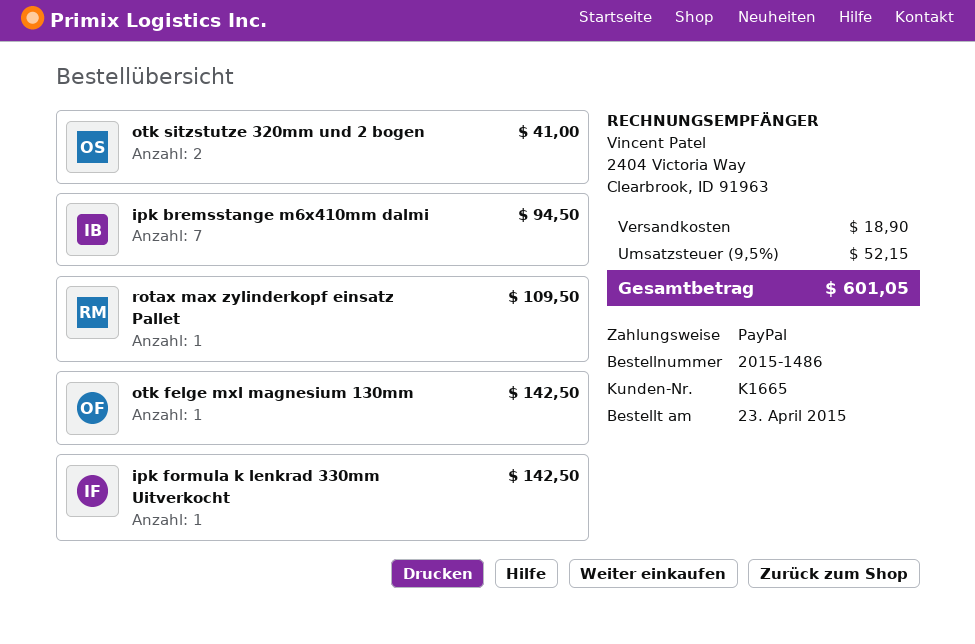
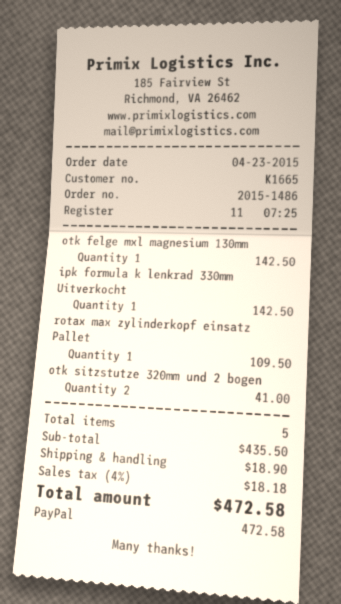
ipk bremsstange m6x410mm dalmi: 7 for 94.50 -> none
tax: 9.5% = 52.15 -> 4% = 18.18
total: 601.05 -> 472.58

